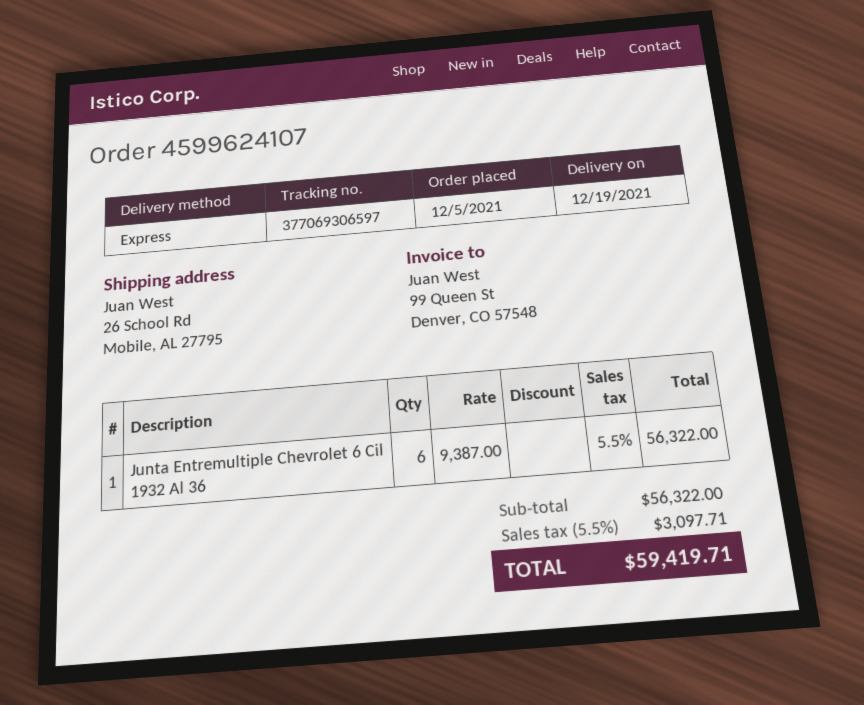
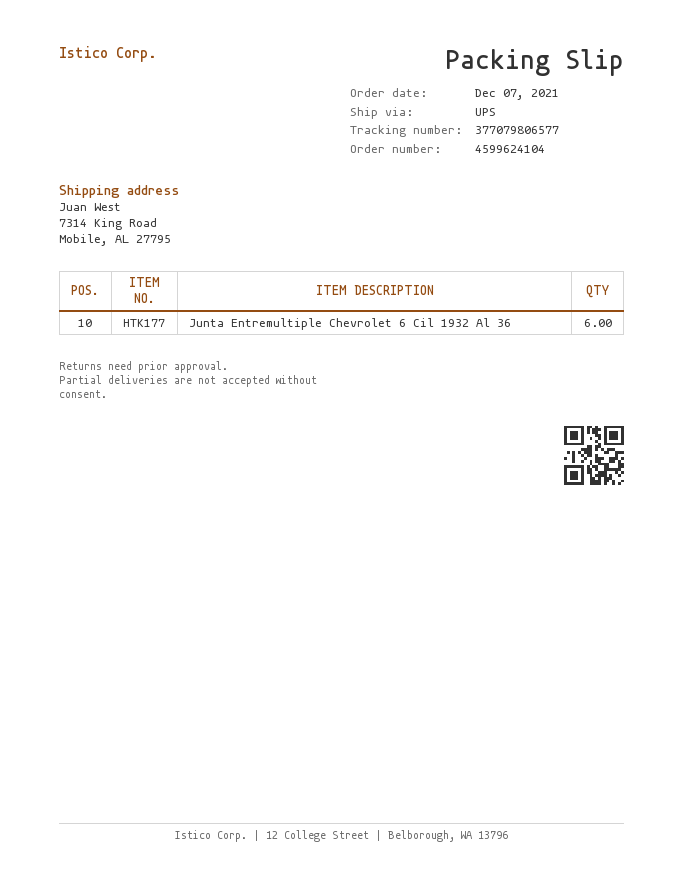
order number: 4599624107 -> 4599624104
order date: 2021-12-05 -> 2021-12-07
shipping method: express -> UPS
tracking number: 377069306597 -> 377079806577
ship to: 26 School Rd, Mobile, AL 27795 -> 7314 King Road, Mobile, AL 27795

